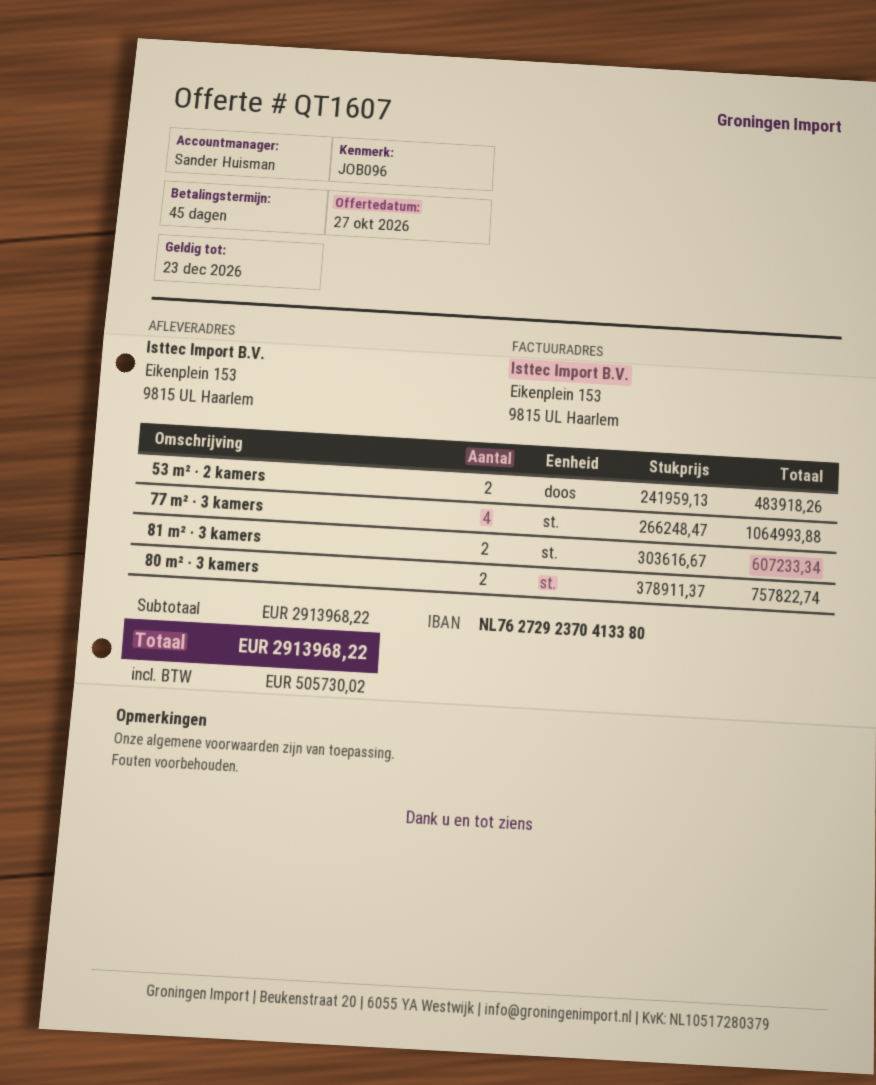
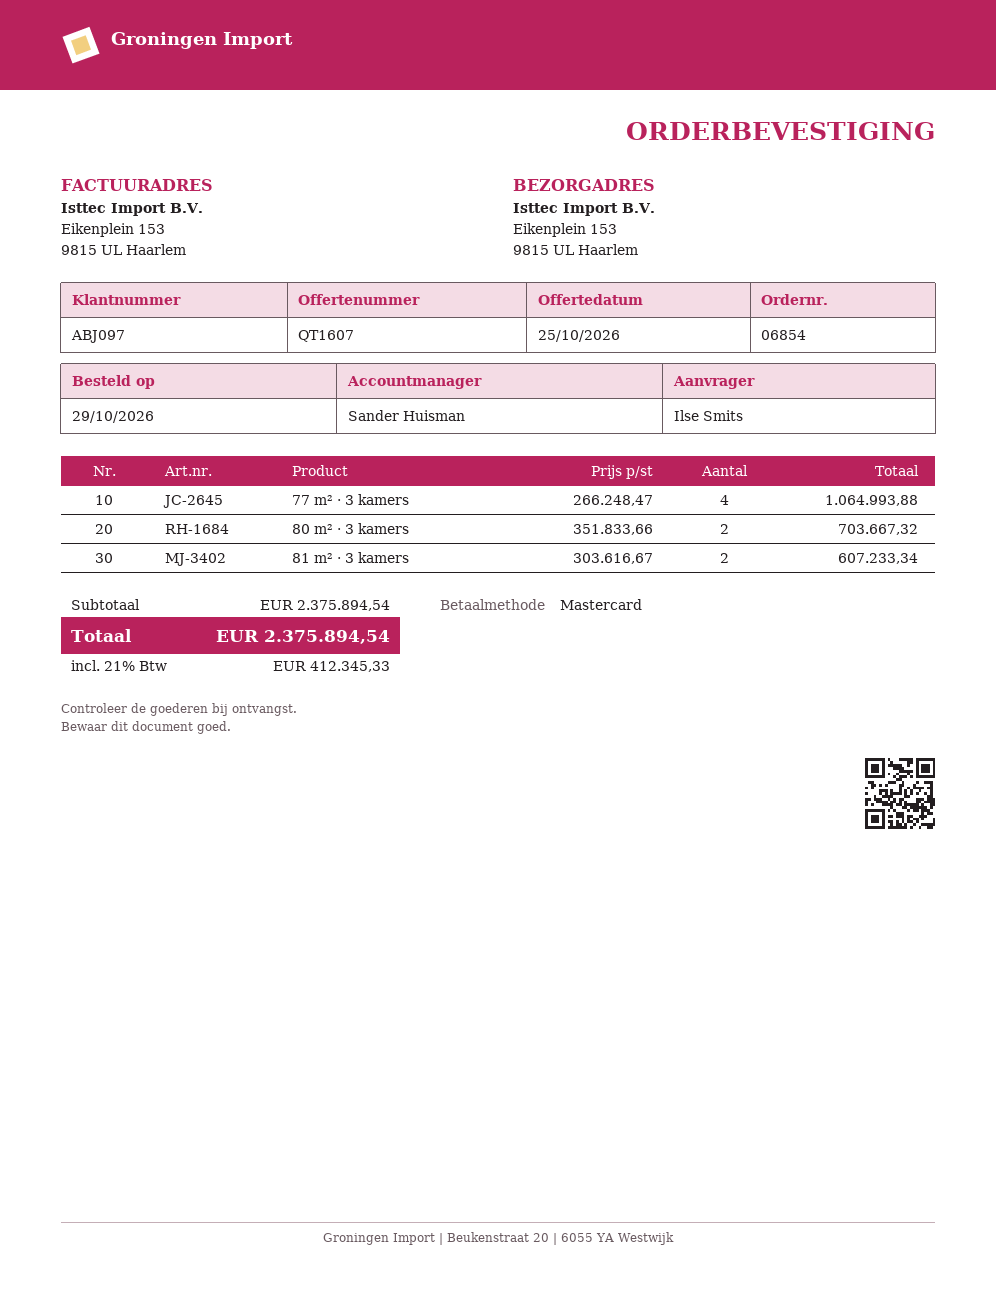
quote date: 2026-10-27 -> 2026-10-25
53 m² · 2 kamers: 2 x 241959.13 = 483918.26 -> none
80 m² · 3 kamers: 2 x 378911.37 = 757822.74 -> 2 x 351833.66 = 703667.32
subtotal: 2913968.22 -> 2375894.54
tax: 505730.02 -> 412345.33
total: 2913968.22 -> 2375894.54

